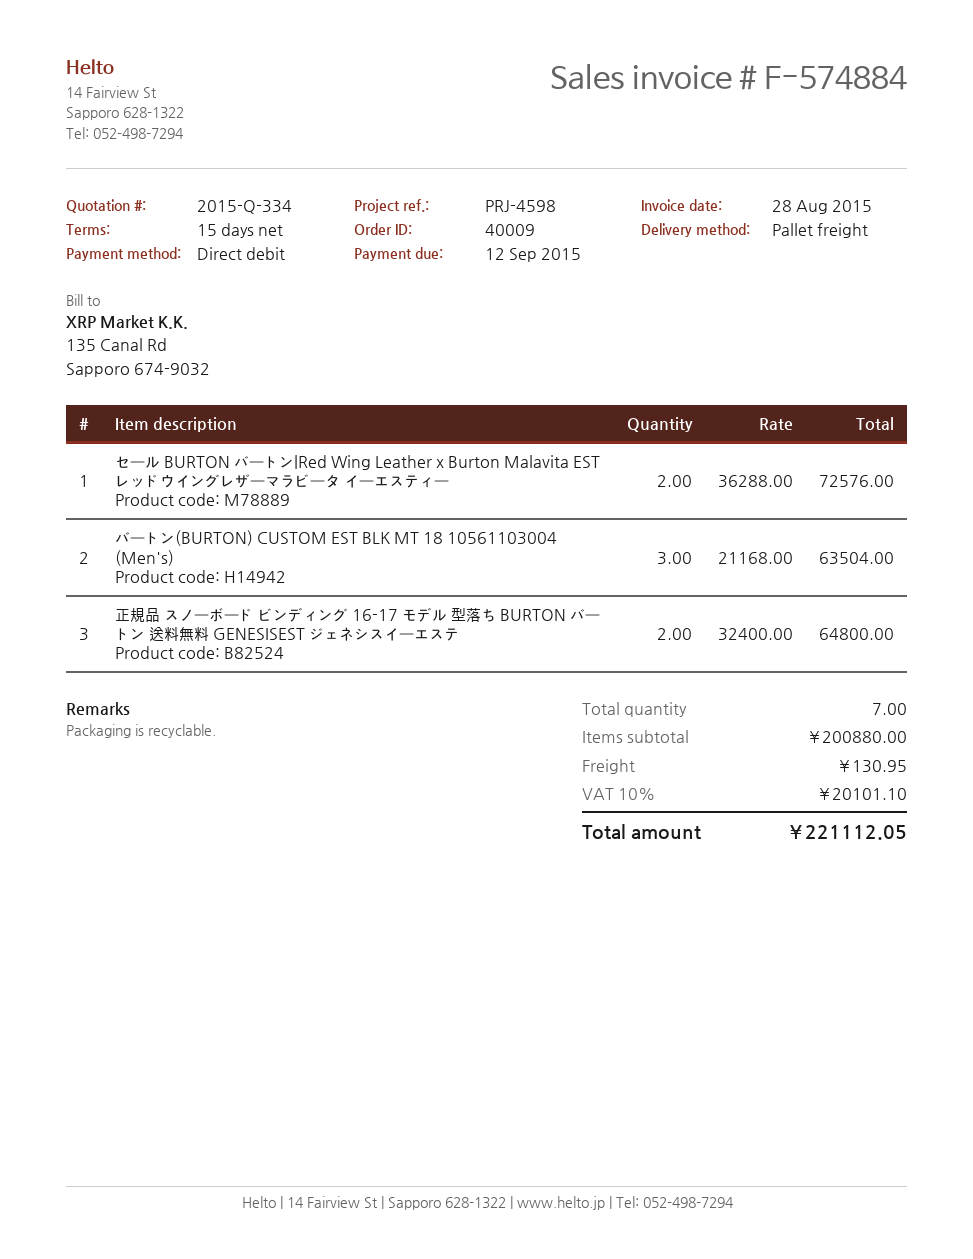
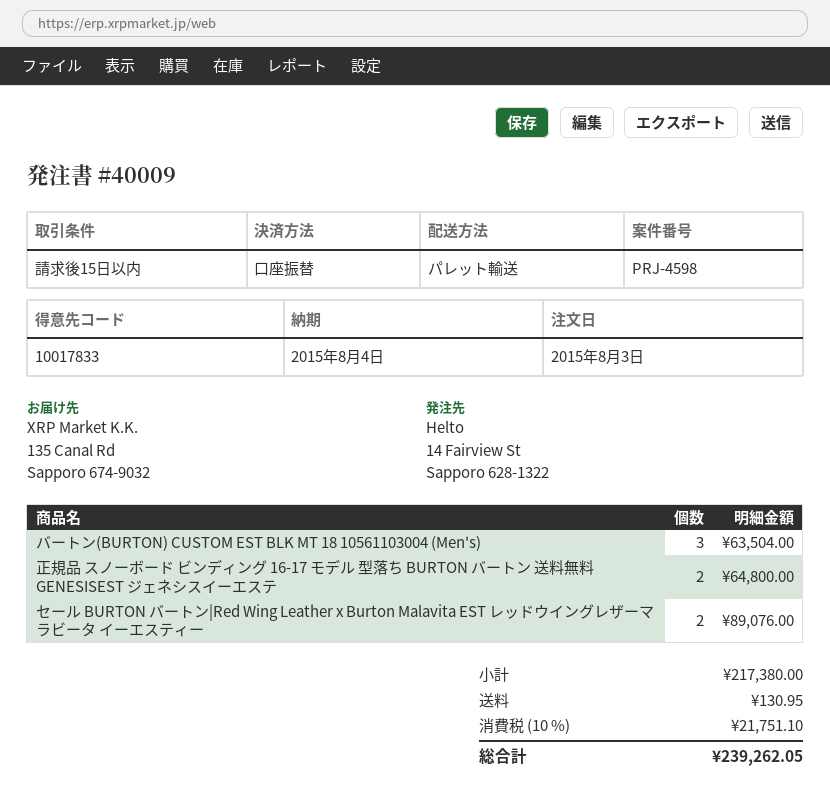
セール BURTON バートン|Red Wing Leather x Burton Malavita EST レッドウイングレザーマラビータ イーエスティー: 2 for 72576.00 -> 2 for 89076.00
subtotal: 200880.00 -> 217380.00
tax: 10% = 20101.10 -> 10% = 21751.10
total: 221112.05 -> 239262.05

